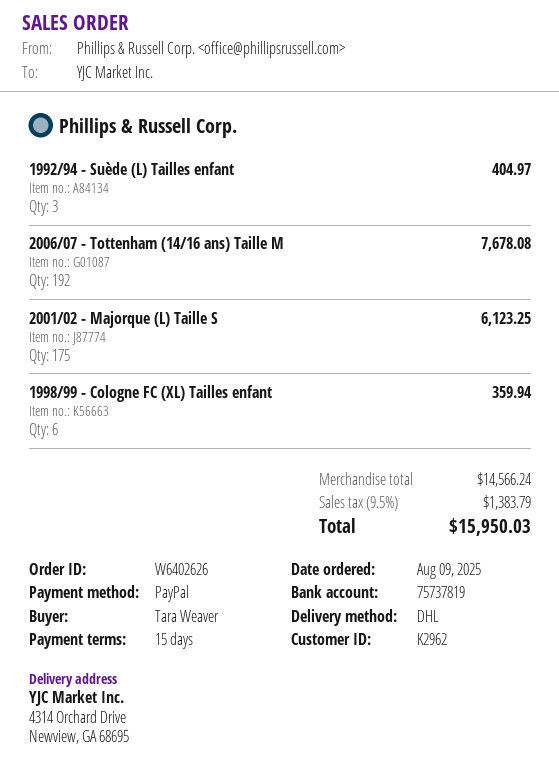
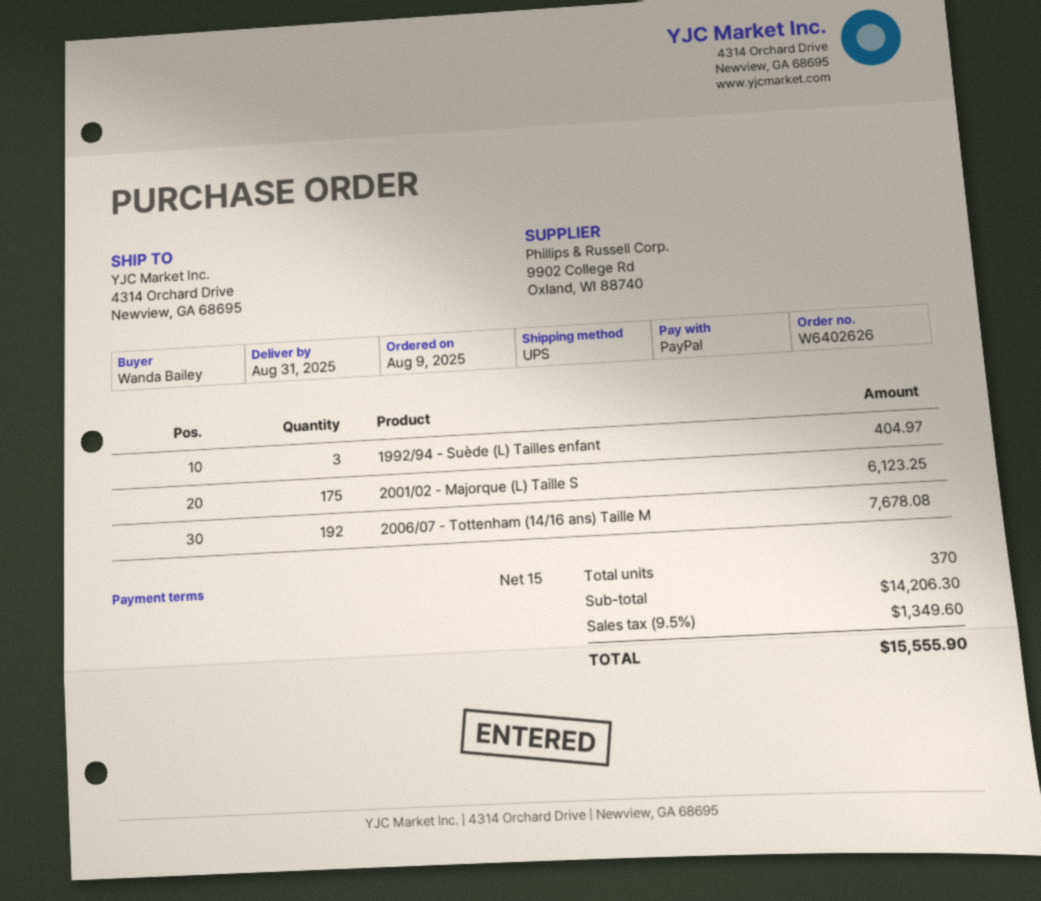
ordered by: Tara Weaver -> Wanda Bailey
shipping method: DHL -> UPS
1998/99 - Cologne FC (XL) Tailles enfant: 6 for 359.94 -> none
subtotal: 14566.24 -> 14206.30
tax: 9.5% = 1383.79 -> 9.5% = 1349.60
total: 15950.03 -> 15555.90

